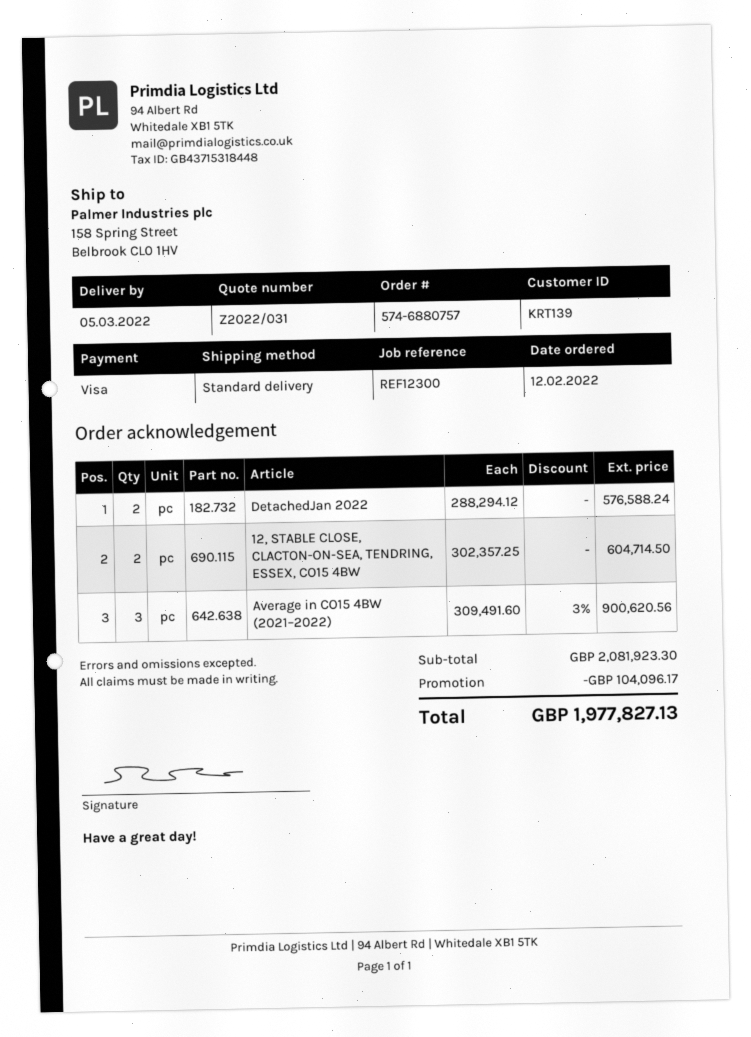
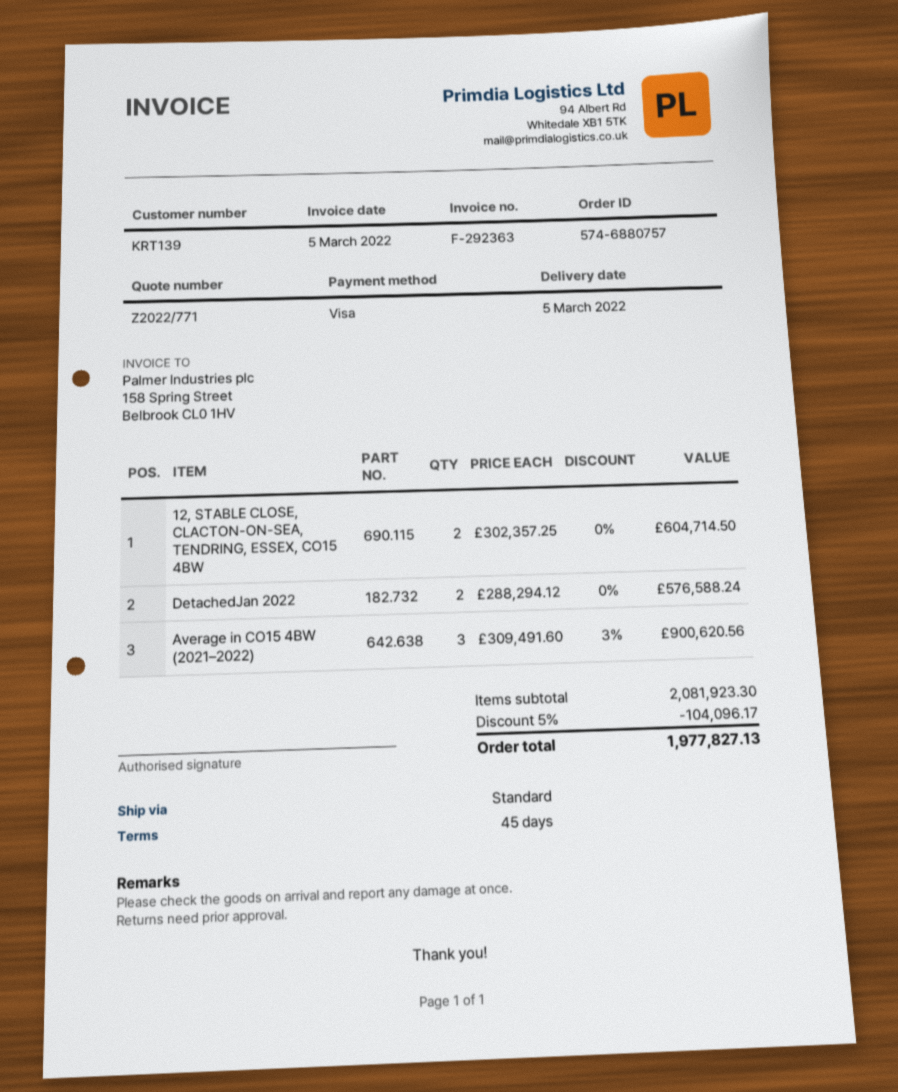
quote number: Z2022/031 -> Z2022/771

